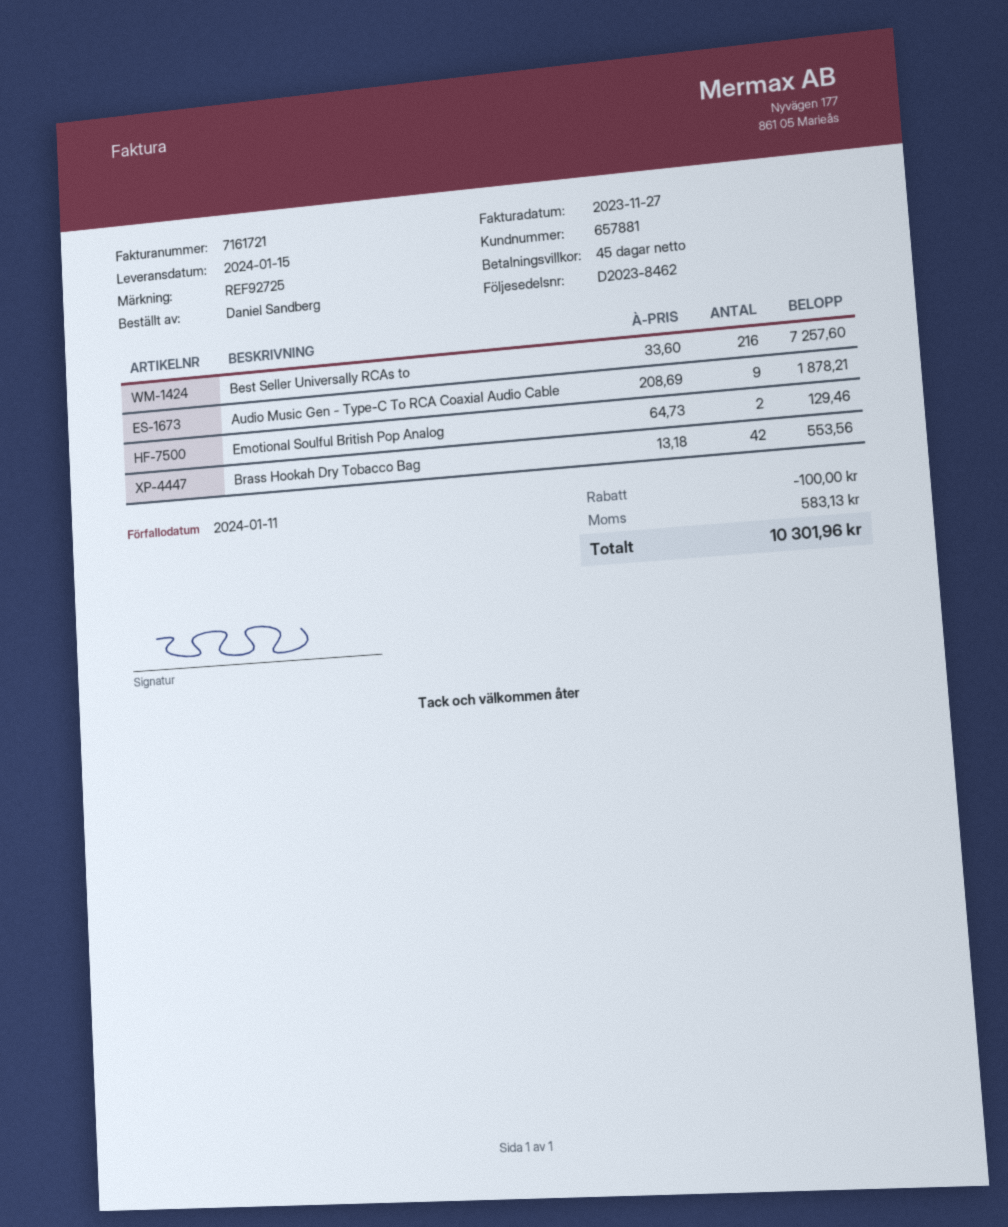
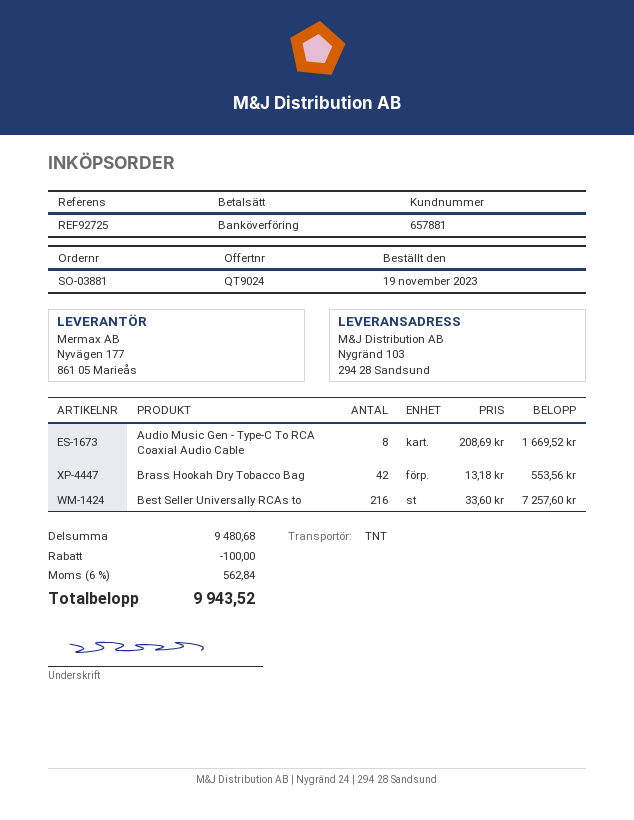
Audio Music Gen - Type-C To RCA Coaxial Audio Cable: 9 x 208.69 = 1878.21 -> 8 x 208.69 = 1669.52
Emotional Soulful British Pop Analog: 2 x 64.73 = 129.46 -> none
tax: 583.13 -> 562.84
total: 10301.96 -> 9943.52

